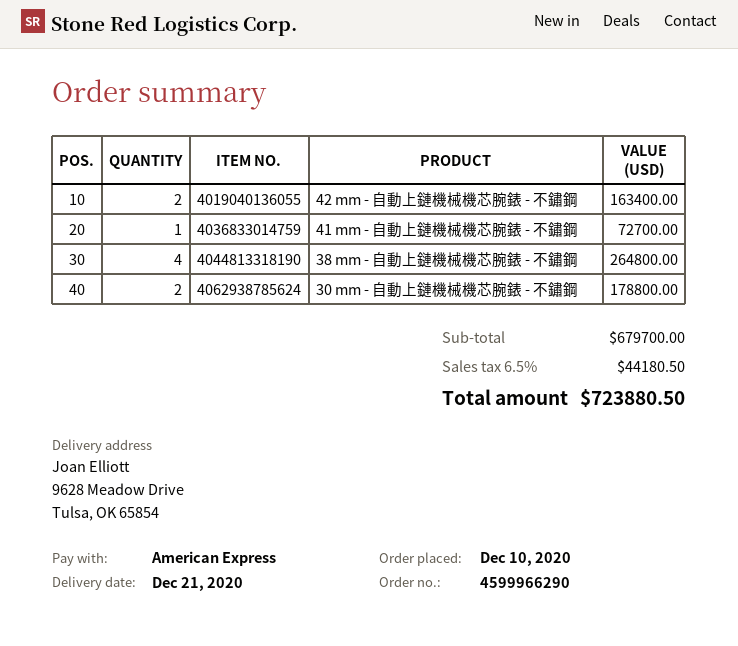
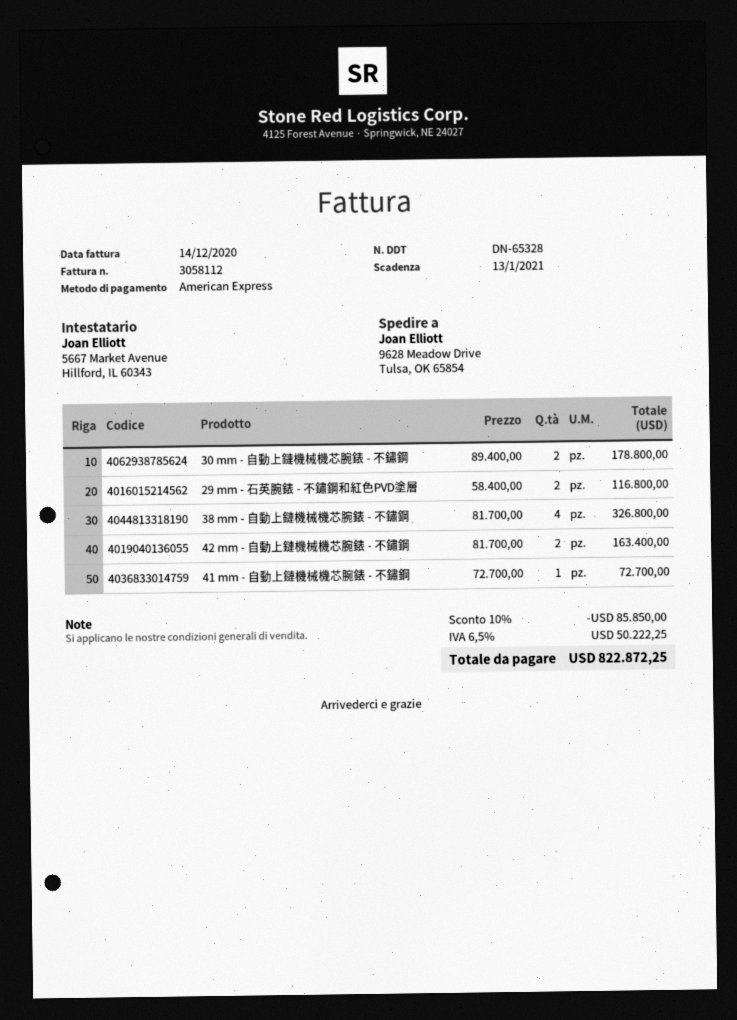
38 mm - 自動上鏈機械機芯腕錶 - 不鏽鋼: 4 for 264800.00 -> 4 for 326800.00
29 mm - 石英腕錶 - 不鏽鋼和紅色PVD塗層: none -> 2 for 116800.00
discount: none -> 10% = 85850.00
tax: 6.5% = 44180.50 -> 6.5% = 50222.25
total: 723880.50 -> 822872.25

